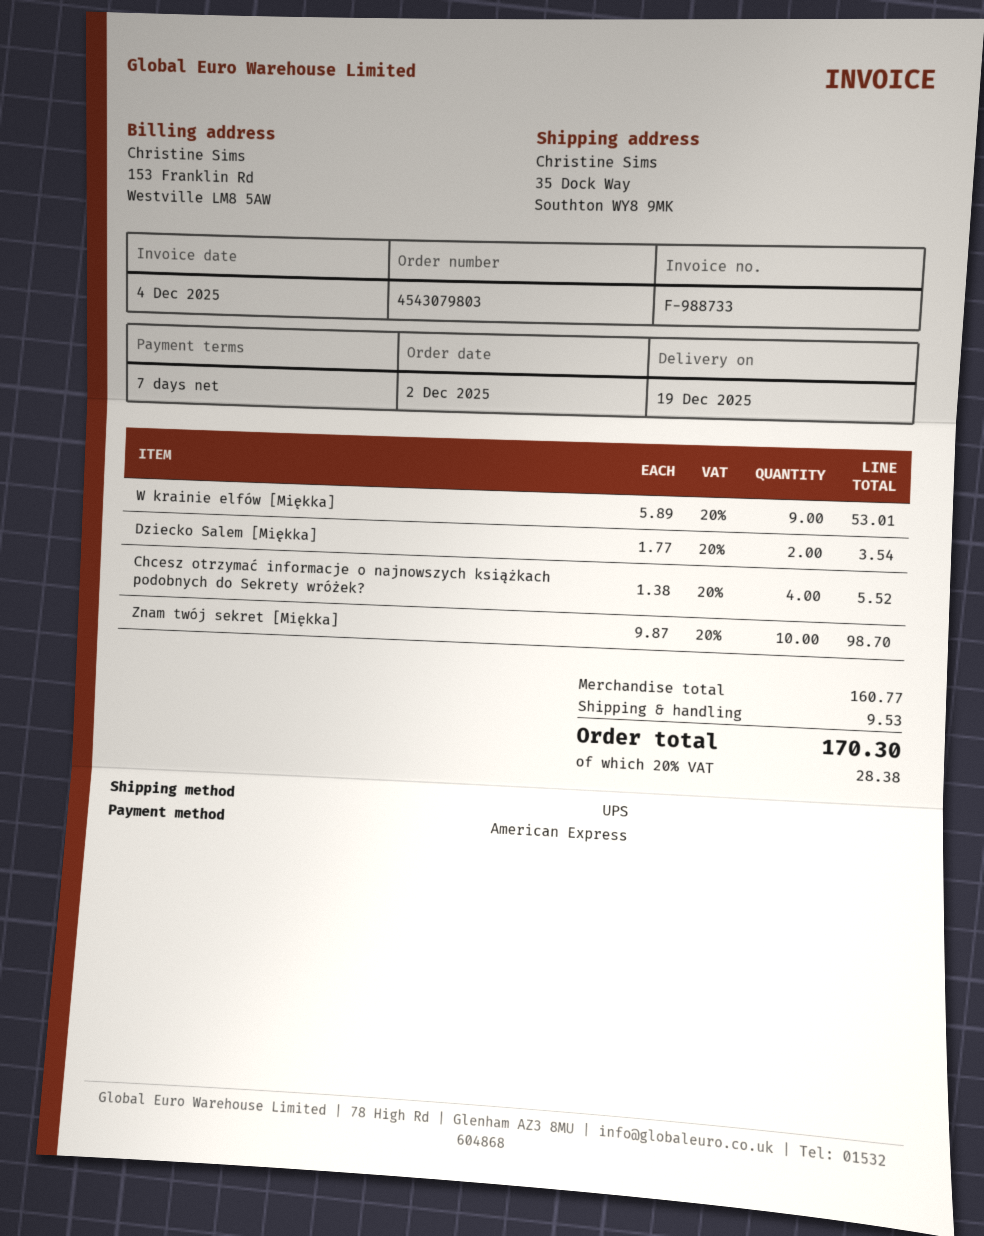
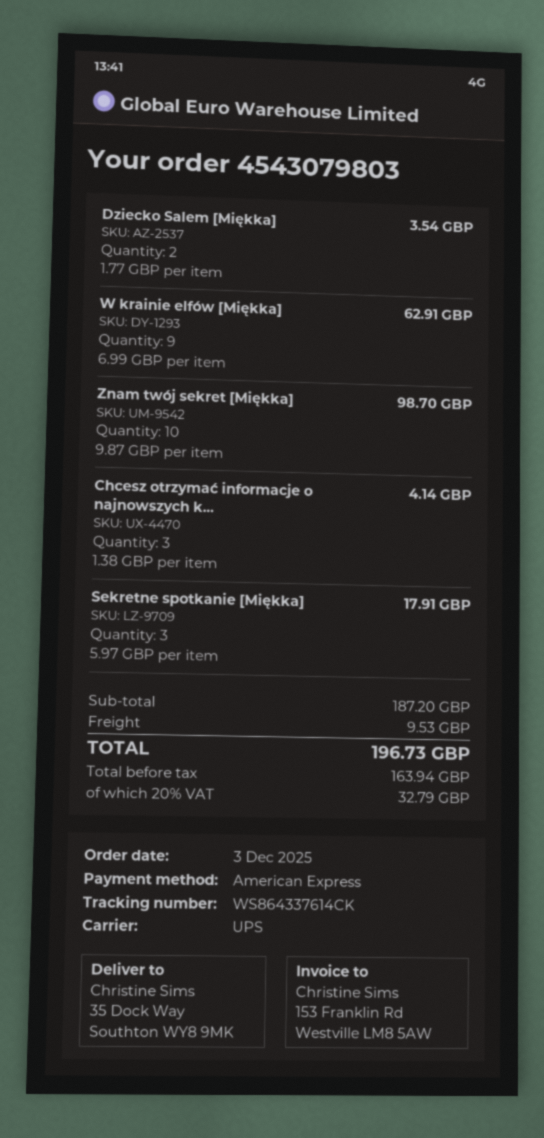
order date: 2025-12-02 -> 2025-12-03
W krainie elfów [Miękka]: 9 x 5.89 = 53.01 -> 9 x 6.99 = 62.91
Chcesz otrzymać informacje o najnowszych książkach podobnych do Sekrety wróżek?: 4 x 1.38 = 5.52 -> 3 x 1.38 = 4.14
Sekretne spotkanie [Miękka]: none -> 3 x 5.97 = 17.91
subtotal: 160.77 -> 187.20
tax: 20% = 28.38 -> 20% = 32.79
total: 170.30 -> 196.73

